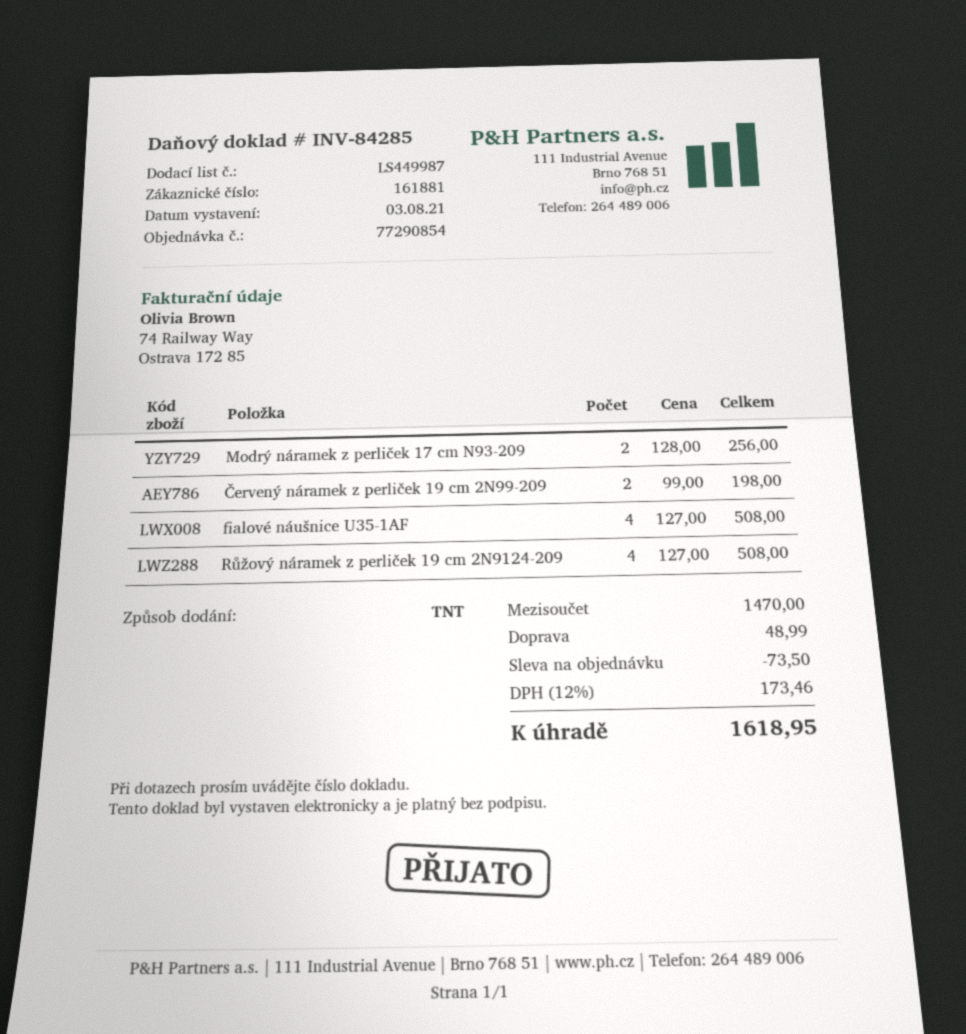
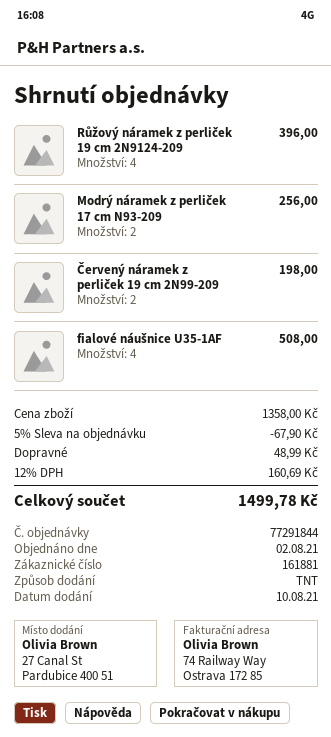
order number: 77290854 -> 77291844
Růžový náramek z perliček 19 cm 2N9124-209: 4 for 508.00 -> 4 for 396.00
subtotal: 1470.00 -> 1358.00
discount: 73.50 -> 67.90
tax: 12% = 173.46 -> 12% = 160.69
total: 1618.95 -> 1499.78

